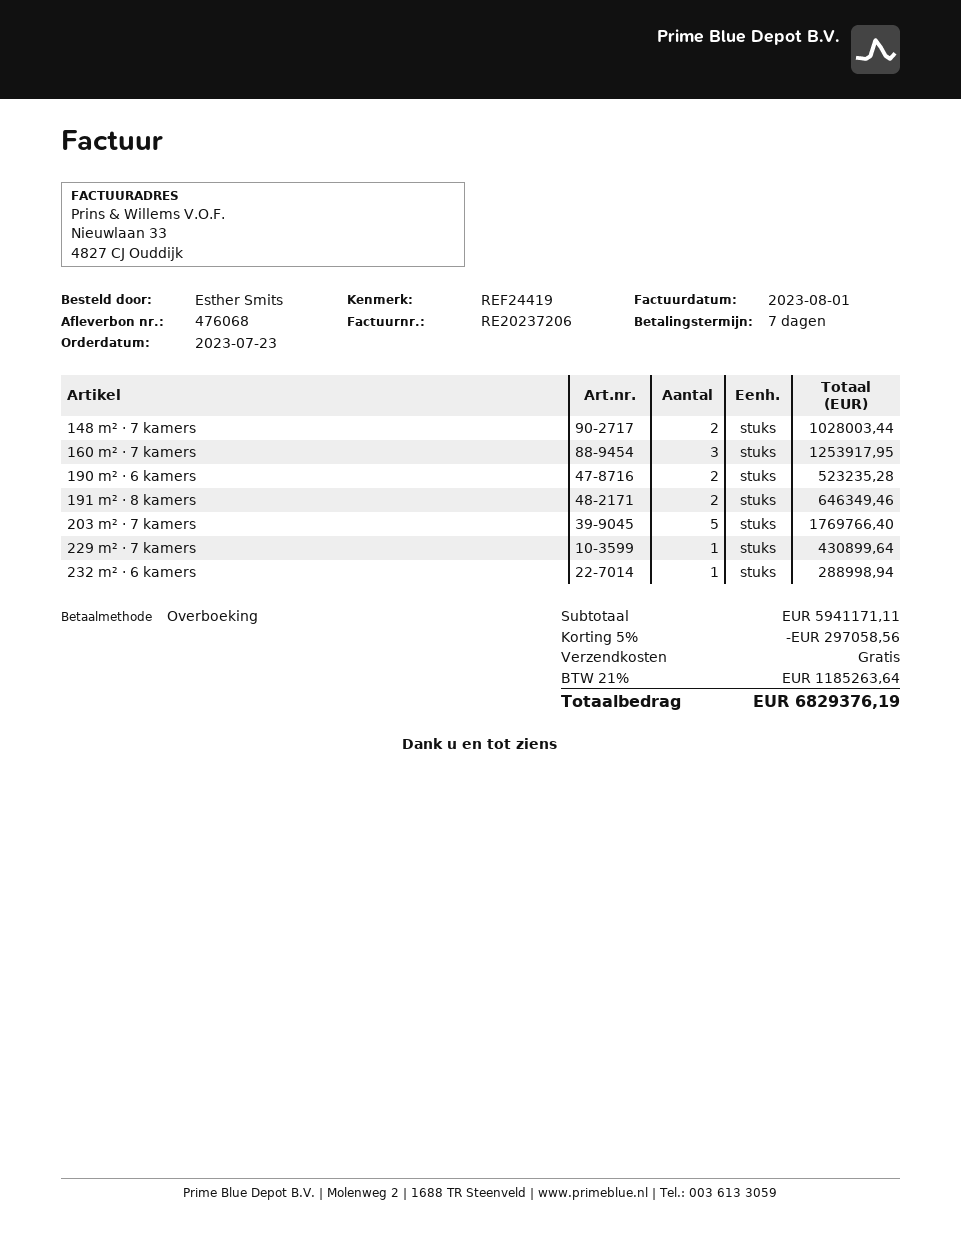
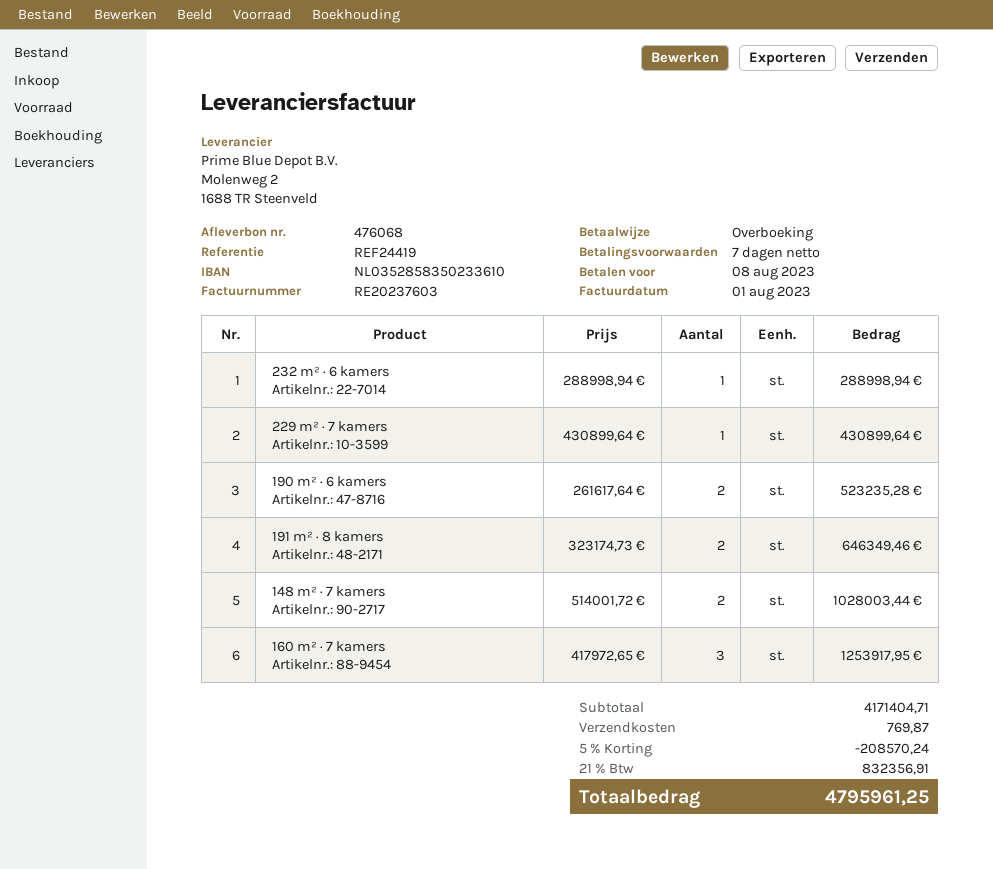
invoice number: RE20237206 -> RE20237603
203 m² · 7 kamers: 5 for 1769766.40 -> none
subtotal: 5941171.11 -> 4171404.71
discount: 5% = 297058.56 -> 5% = 208570.24
shipping: 0.00 -> 769.87
tax: 21% = 1185263.64 -> 21% = 832356.91
total: 6829376.19 -> 4795961.25

